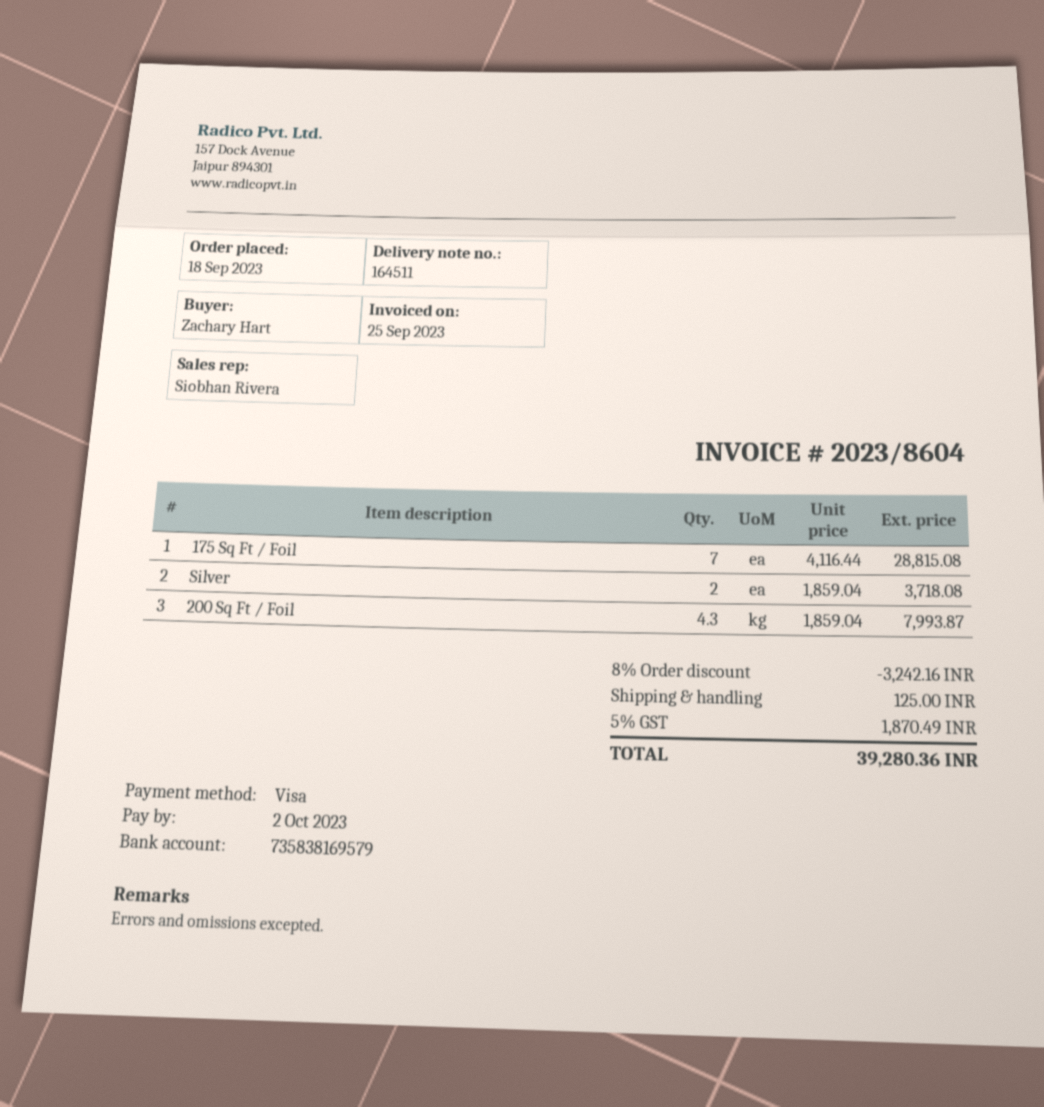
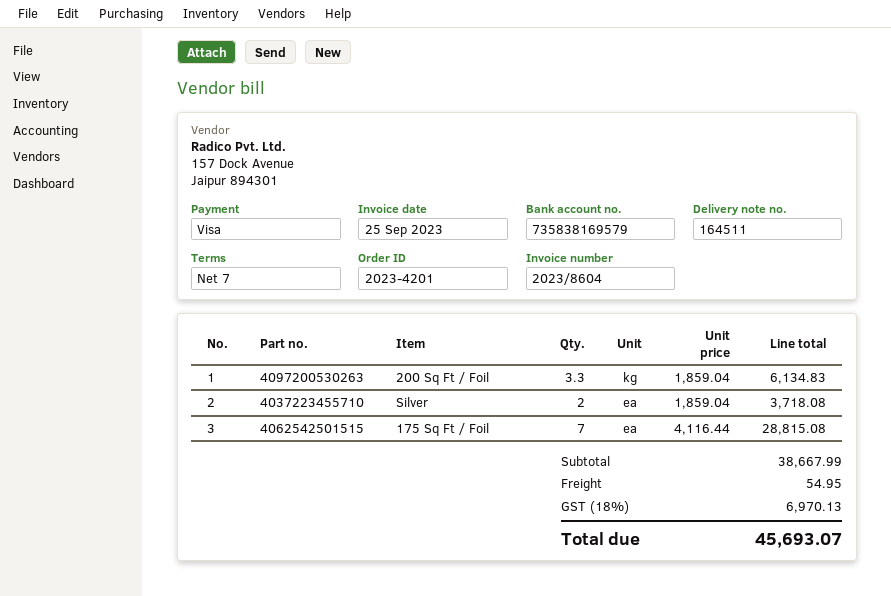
200 Sq Ft / Foil: 4.3 x 1859.04 = 7993.87 -> 3.3 x 1859.04 = 6134.83
discount: 8% = 3242.16 -> none
shipping: 125.00 -> 54.95
tax: 5% = 1870.49 -> 18% = 6970.13
total: 39280.36 -> 45693.07

